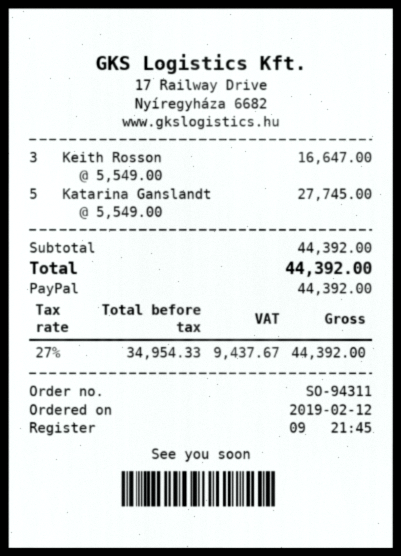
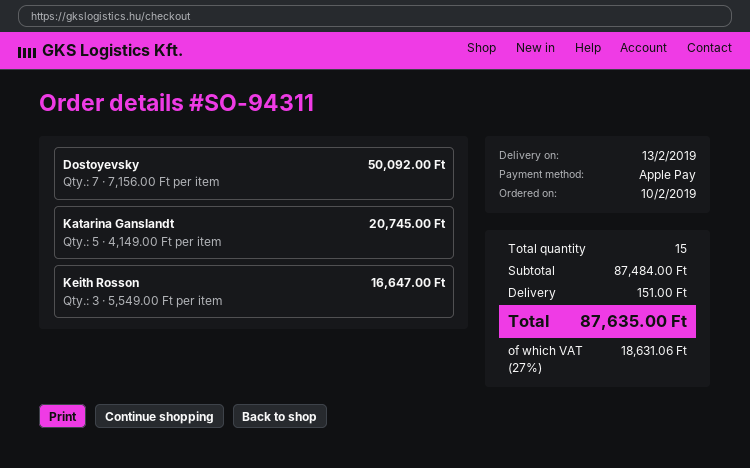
order date: 2019-02-12 -> 2019-02-10
payment method: PayPal -> Apple Pay
Katarina Ganslandt: 5 x 5549.00 = 27745.00 -> 5 x 4149.00 = 20745.00
Dostoyevsky: none -> 7 x 7156.00 = 50092.00
subtotal: 44392.00 -> 87484.00
shipping: none -> 151.00
tax: 27% = 9437.67 -> 27% = 18631.06
total: 44392.00 -> 87635.00

